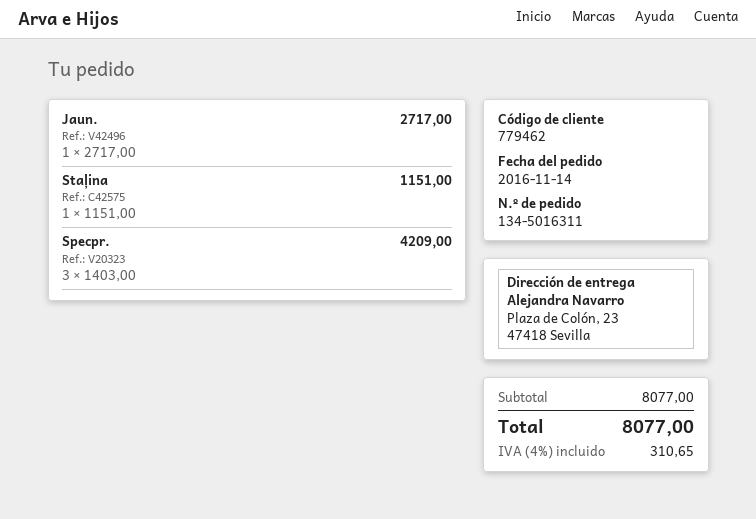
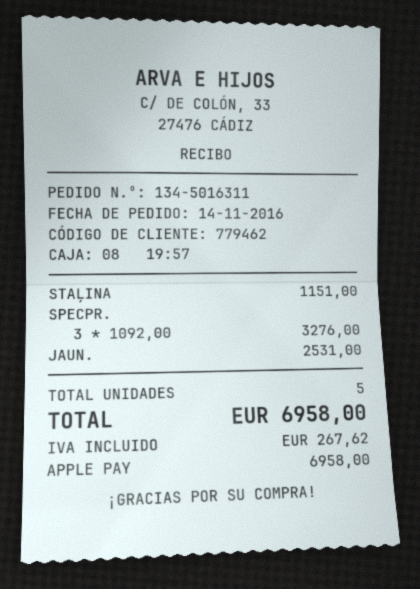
Jaun.: 1 x 2717.00 = 2717.00 -> 1 x 2531.00 = 2531.00
Specpr.: 3 x 1403.00 = 4209.00 -> 3 x 1092.00 = 3276.00
tax: 310.65 -> 267.62
total: 8077.00 -> 6958.00

